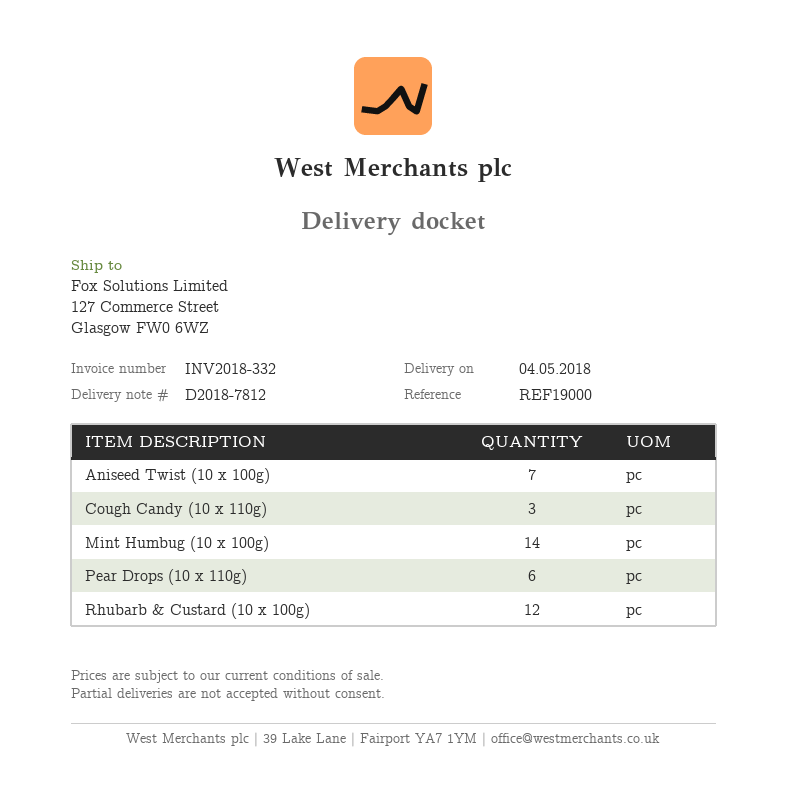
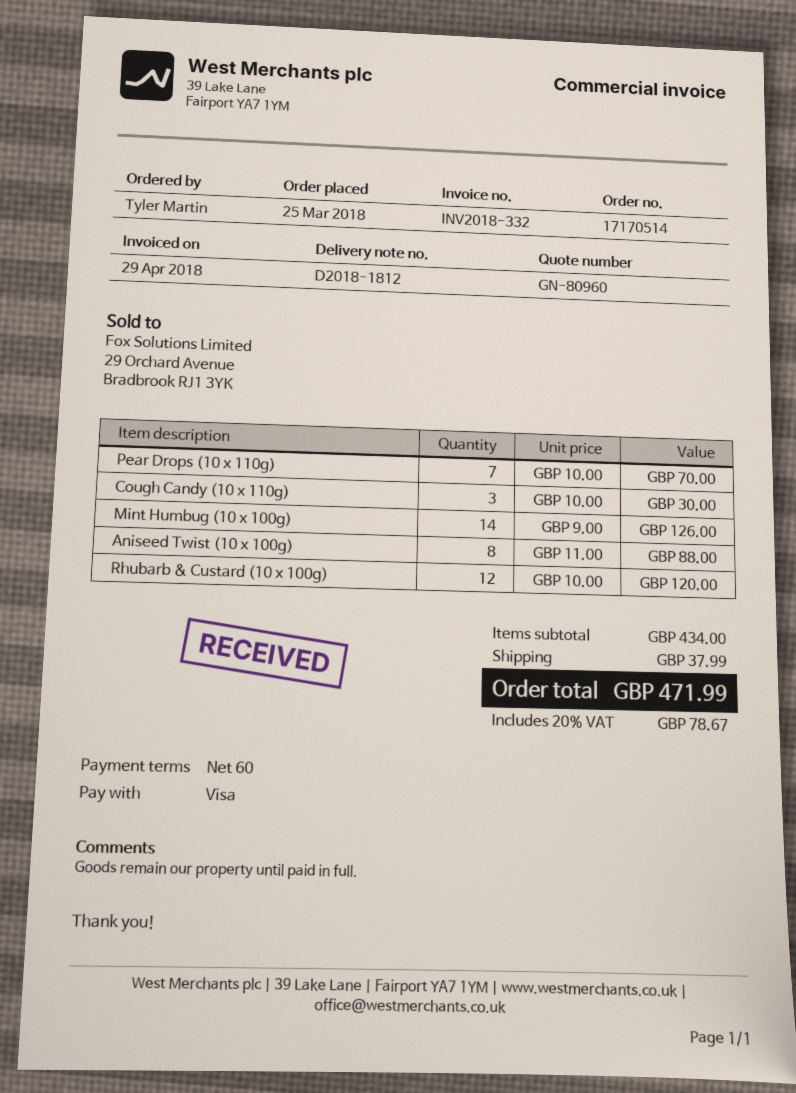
delivery note number: D2018-7812 -> D2018-1812
Aniseed Twist (10 x 100g): 7 -> 8
Pear Drops (10 x 110g): 6 -> 7

